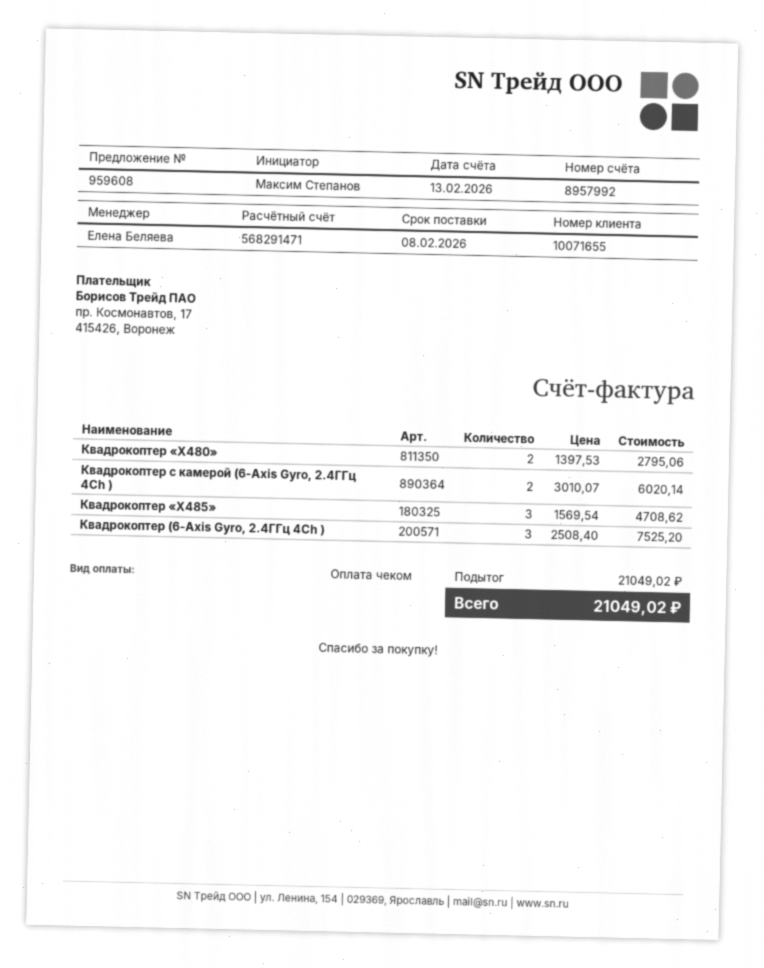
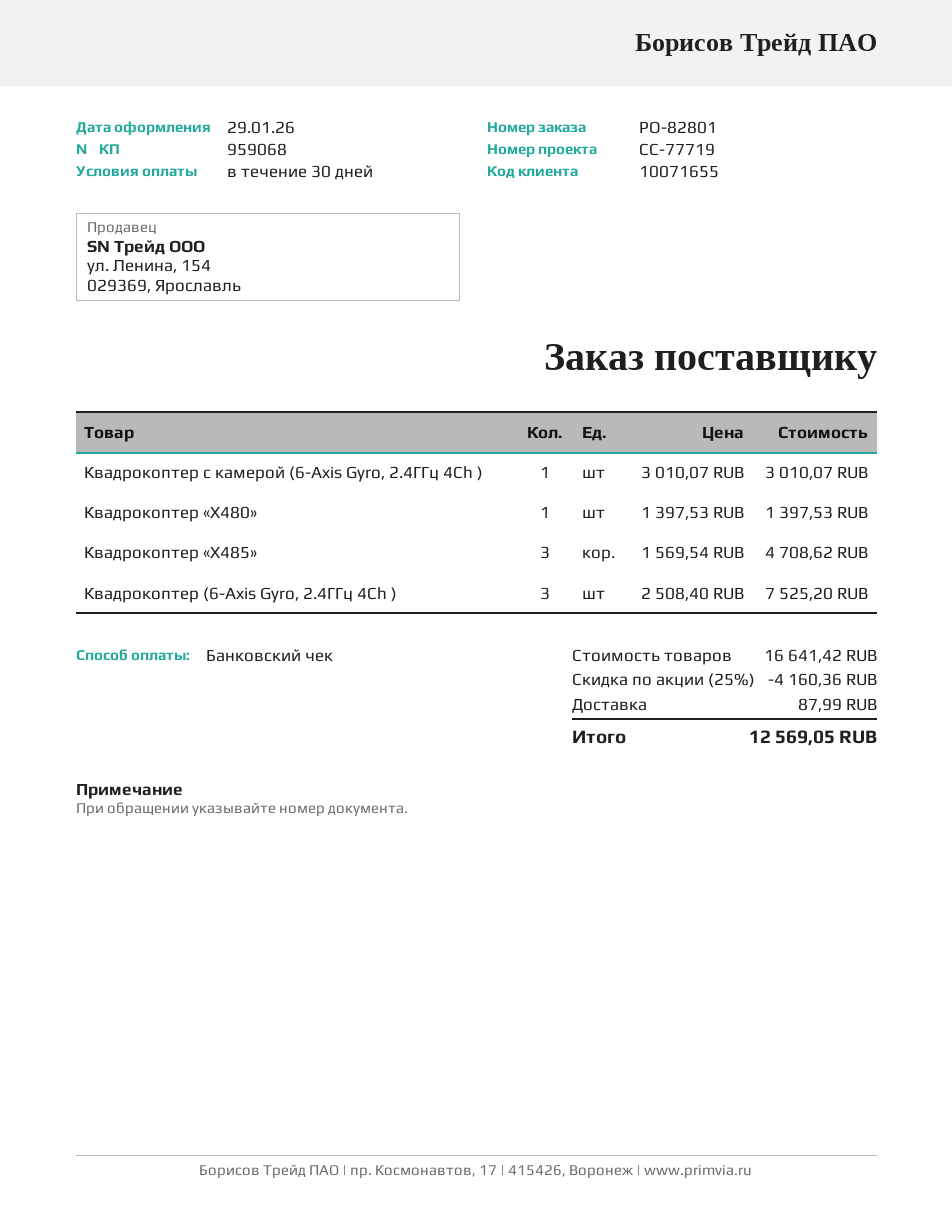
quote number: 959608 -> 959068
Квадрокоптер «X480»: 2 x 1397.53 = 2795.06 -> 1 x 1397.53 = 1397.53
Квадрокоптер с камерой (6-Axis Gyro, 2.4ГГц 4Ch ): 2 x 3010.07 = 6020.14 -> 1 x 3010.07 = 3010.07
subtotal: 21049.02 -> 16641.42
discount: none -> 25% = 4160.36
shipping: none -> 87.99
total: 21049.02 -> 12569.05

